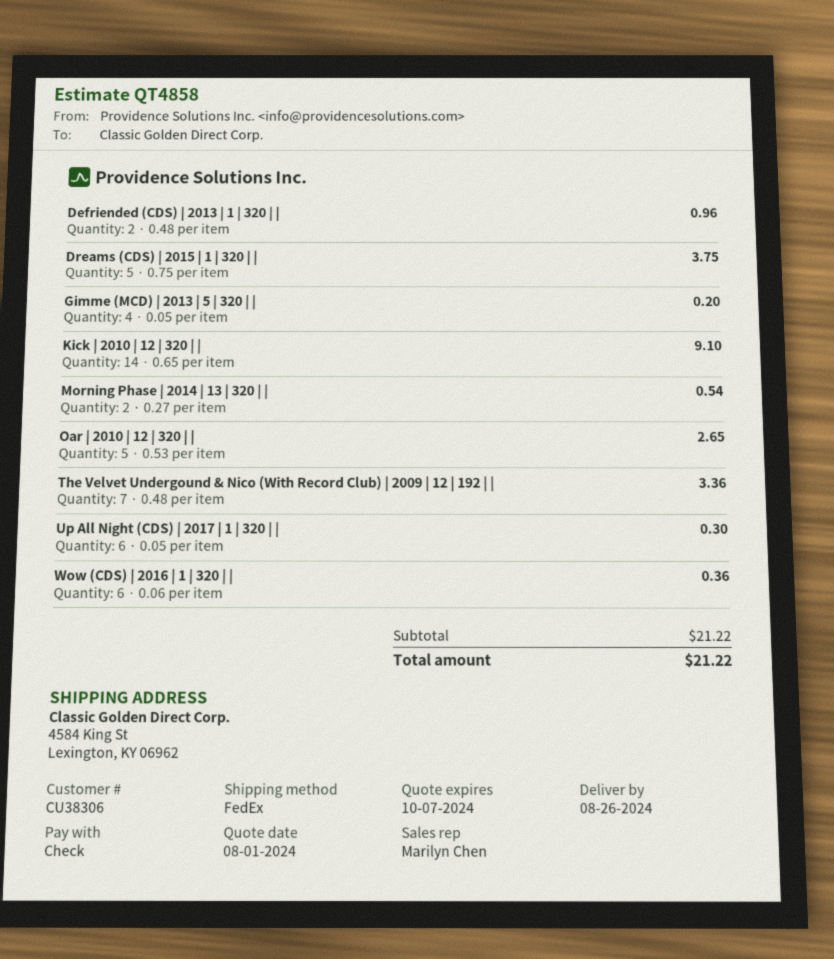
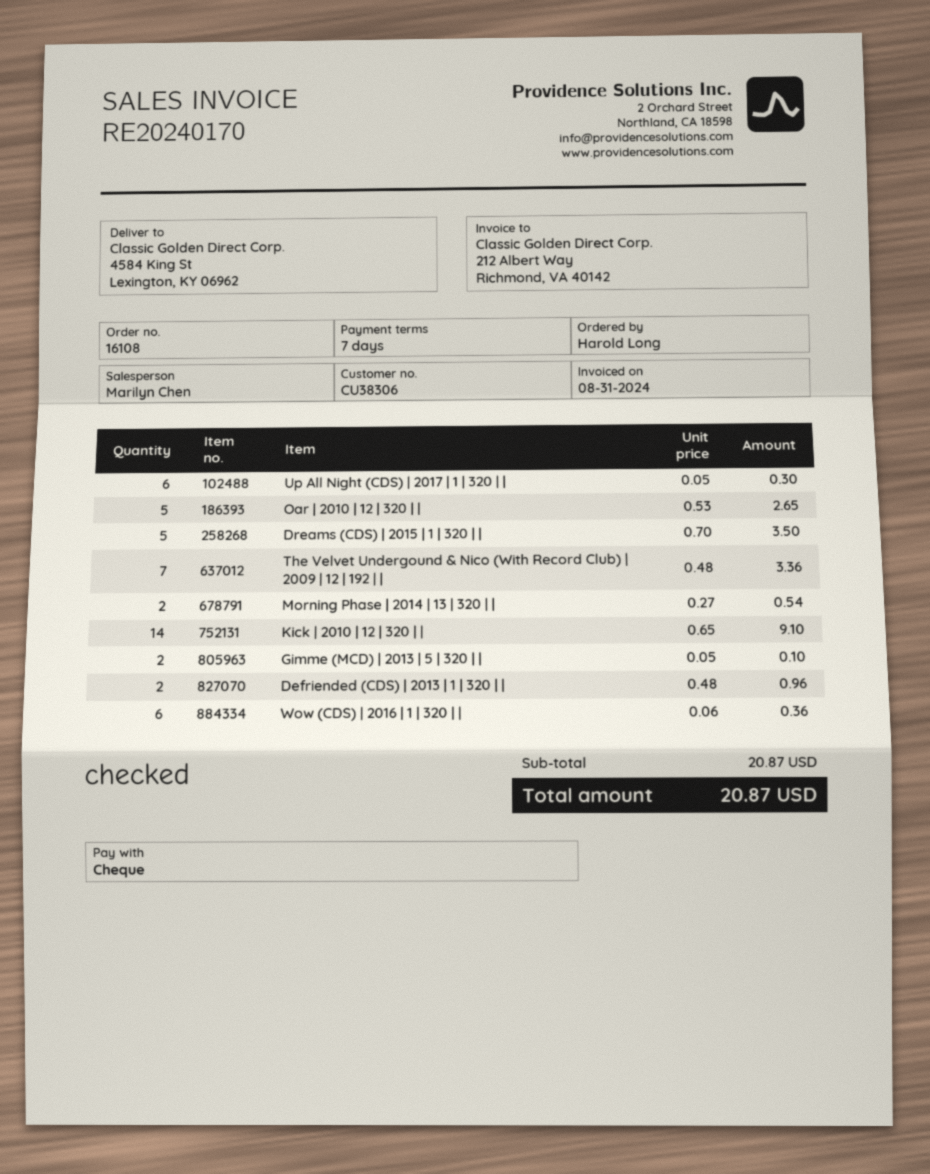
Dreams (CDS) | 2015 | 1 | 320 | |: 5 x 0.75 = 3.75 -> 5 x 0.70 = 3.50
Gimme (MCD) | 2013 | 5 | 320 | |: 4 x 0.05 = 0.20 -> 2 x 0.05 = 0.10
subtotal: 21.22 -> 20.87
total: 21.22 -> 20.87

